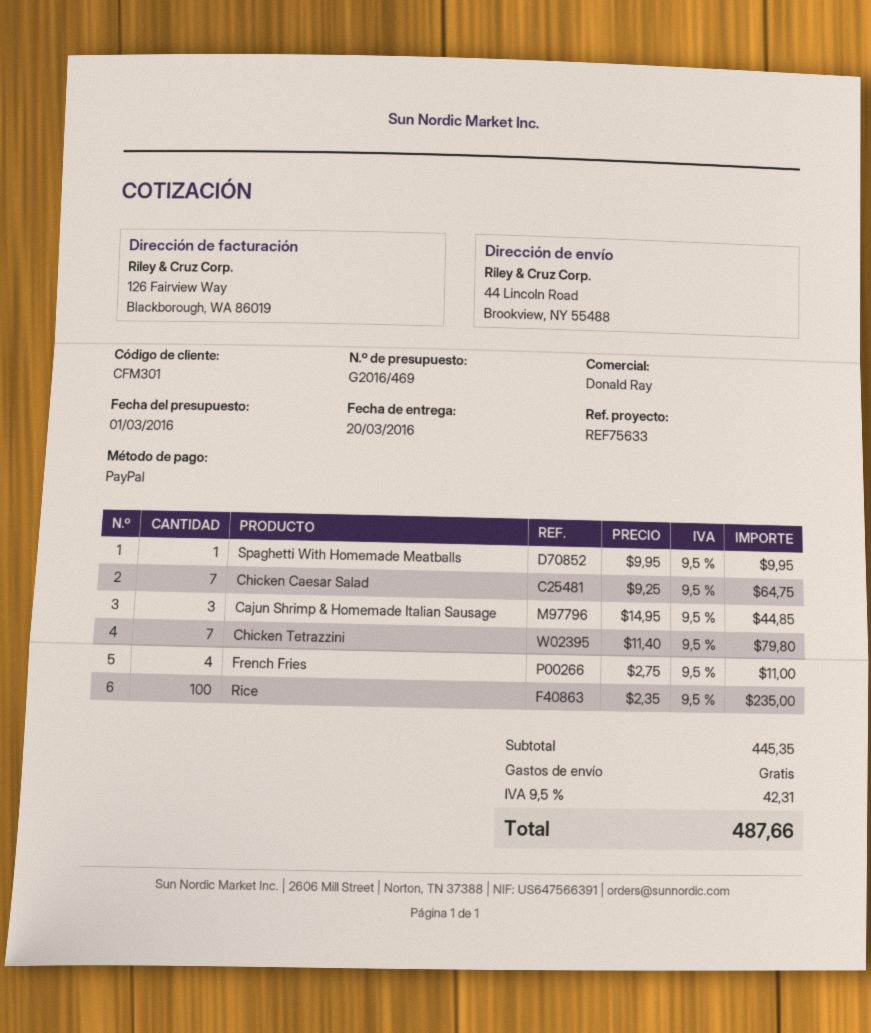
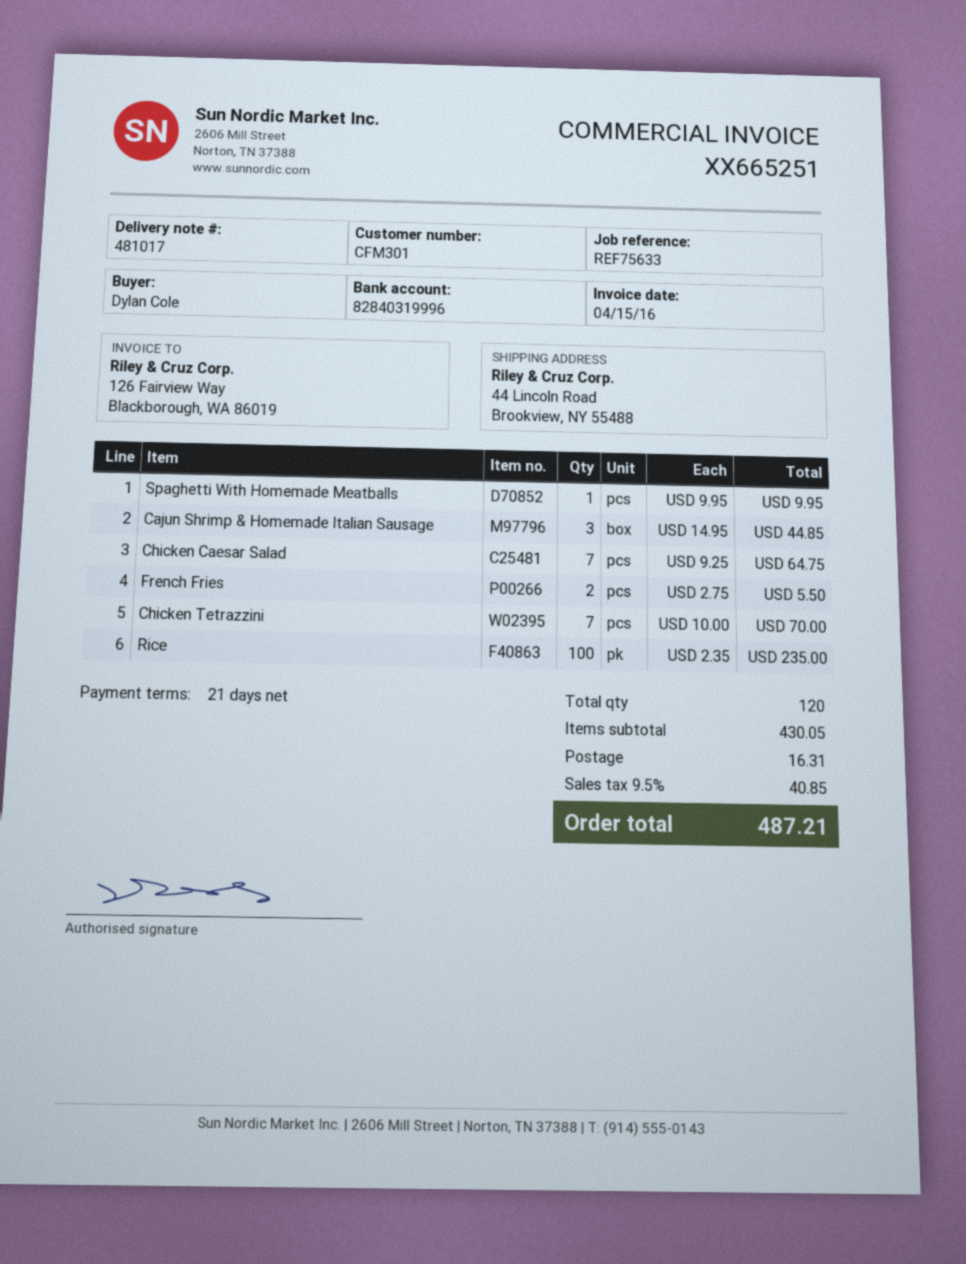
Chicken Tetrazzini: 7 x 11.40 = 79.80 -> 7 x 10.00 = 70.00
French Fries: 4 x 2.75 = 11.00 -> 2 x 2.75 = 5.50
subtotal: 445.35 -> 430.05
shipping: 0.00 -> 16.31
tax: 9.5% = 42.31 -> 9.5% = 40.85
total: 487.66 -> 487.21

